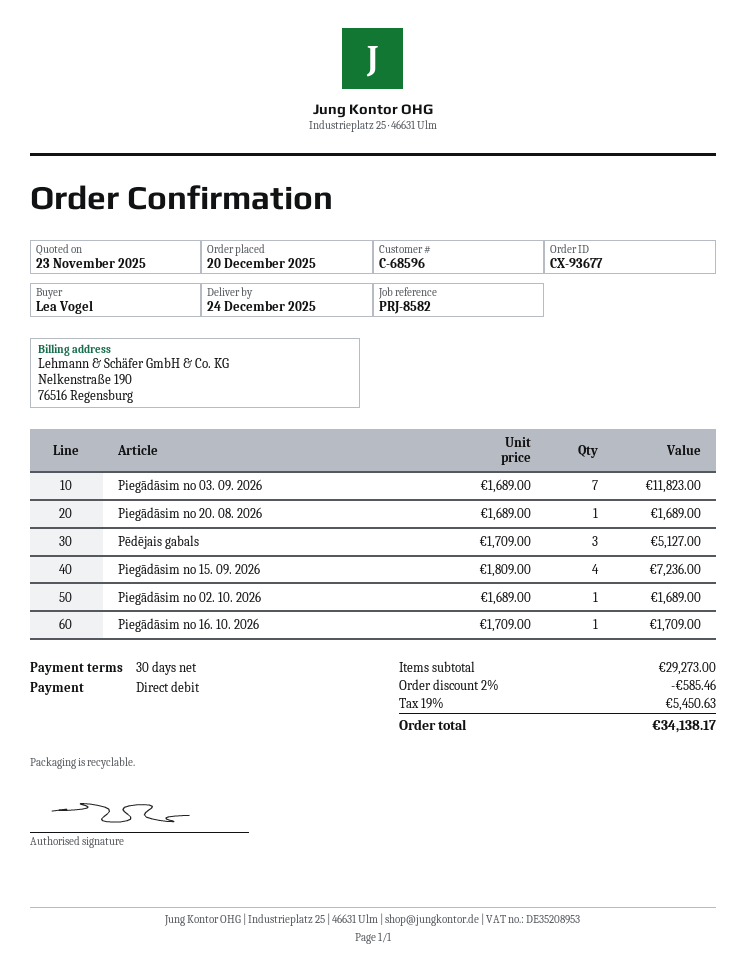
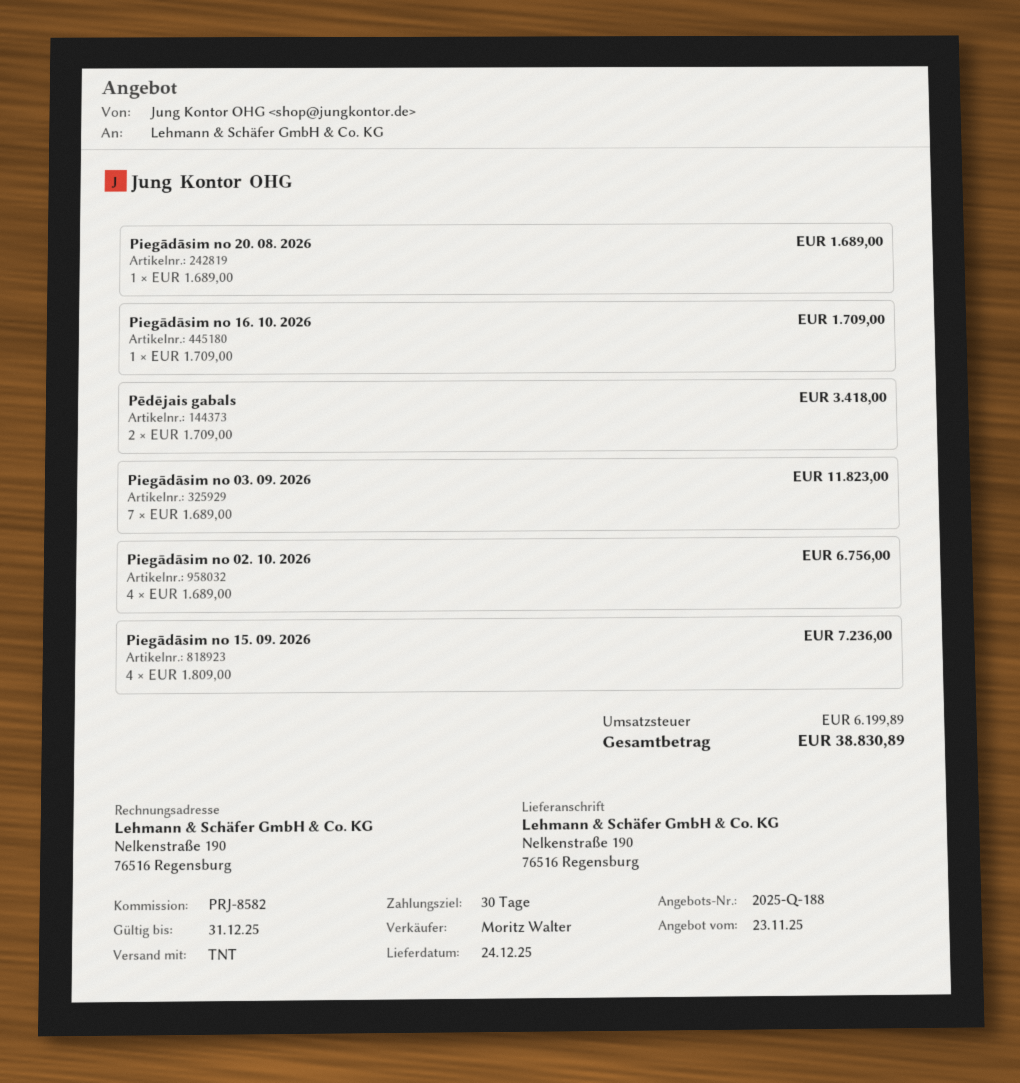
Pēdējais gabals: 3 x 1709.00 = 5127.00 -> 2 x 1709.00 = 3418.00
Piegādāsim no 02. 10. 2026: 1 x 1689.00 = 1689.00 -> 4 x 1689.00 = 6756.00
discount: 2% = 585.46 -> none
tax: 5450.63 -> 6199.89
total: 34138.17 -> 38830.89

